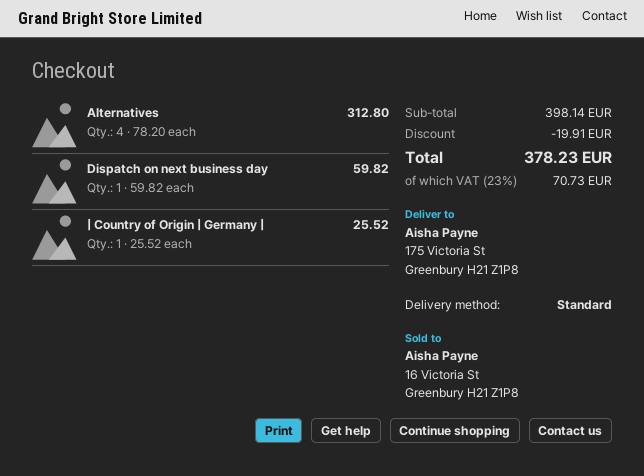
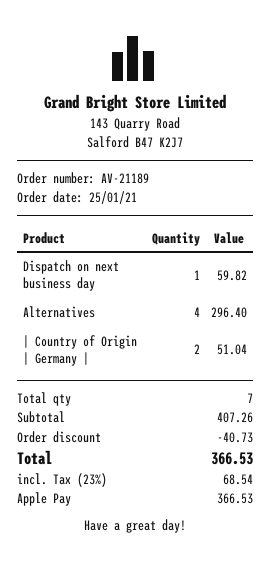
Alternatives: 4 for 312.80 -> 4 for 296.40
| Country of Origin | Germany |: 1 for 25.52 -> 2 for 51.04
subtotal: 398.14 -> 407.26
discount: 19.91 -> 40.73
tax: 23% = 70.73 -> 23% = 68.54
total: 378.23 -> 366.53

